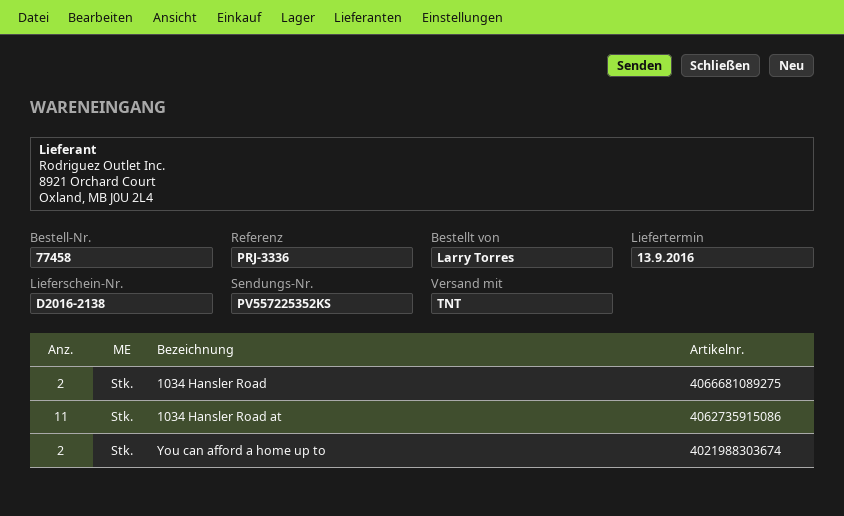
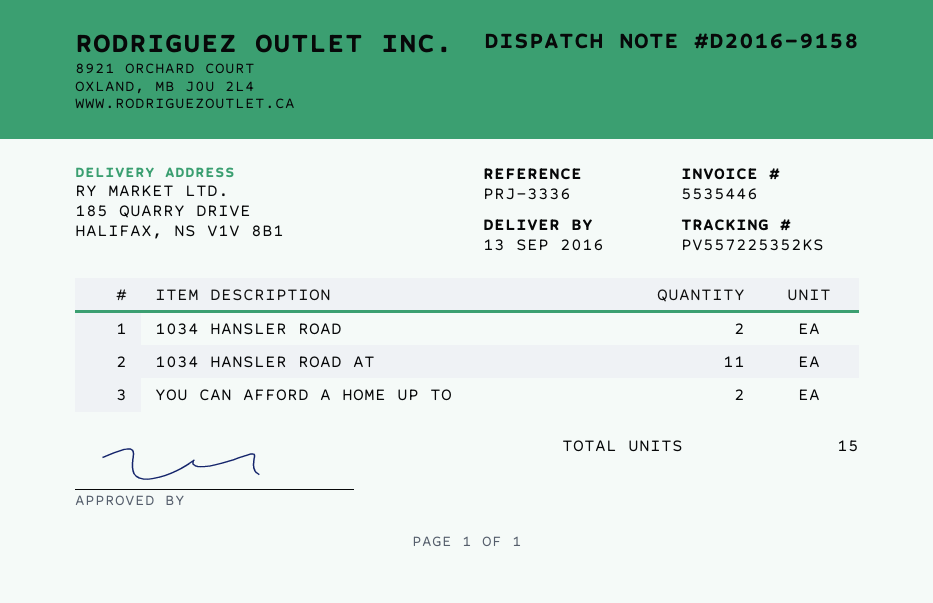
delivery note number: D2016-2138 -> D2016-9158

